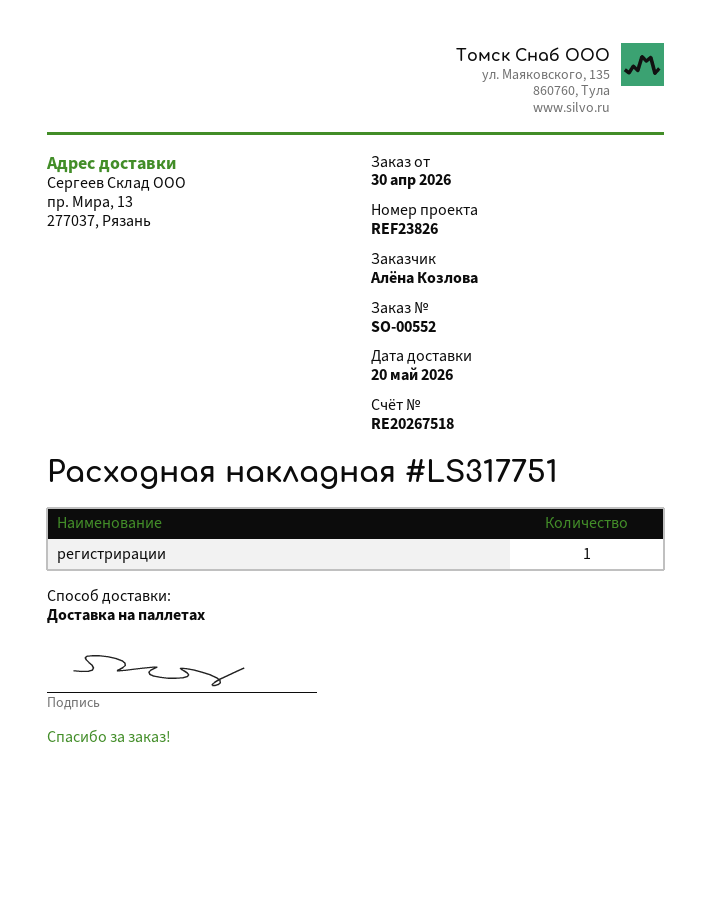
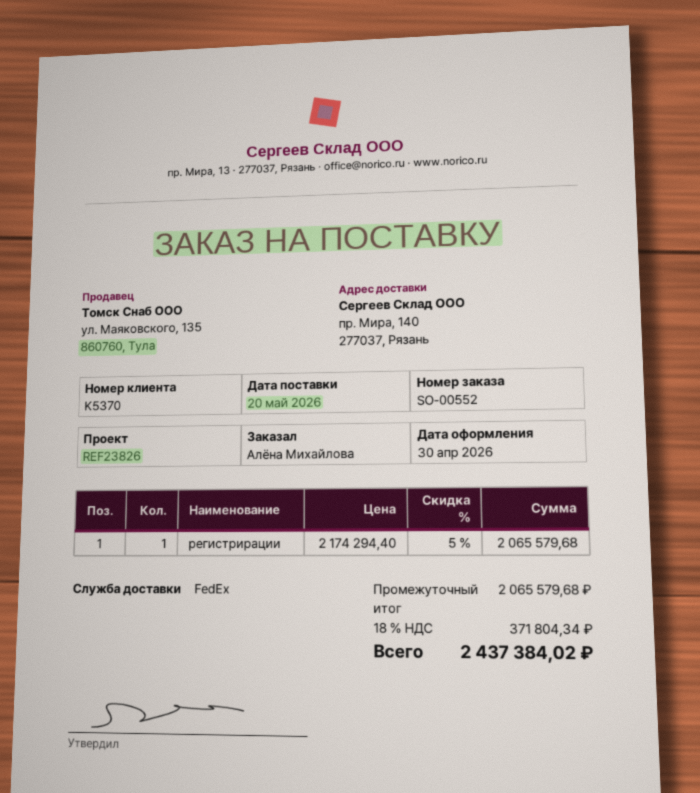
ordered by: Алёна Козлова -> Алёна Михайлова
shipping method: pallet freight -> FedEx
ship to: пр. Мира, 13, 277037, Рязань -> пр. Мира, 140, 277037, Рязань

